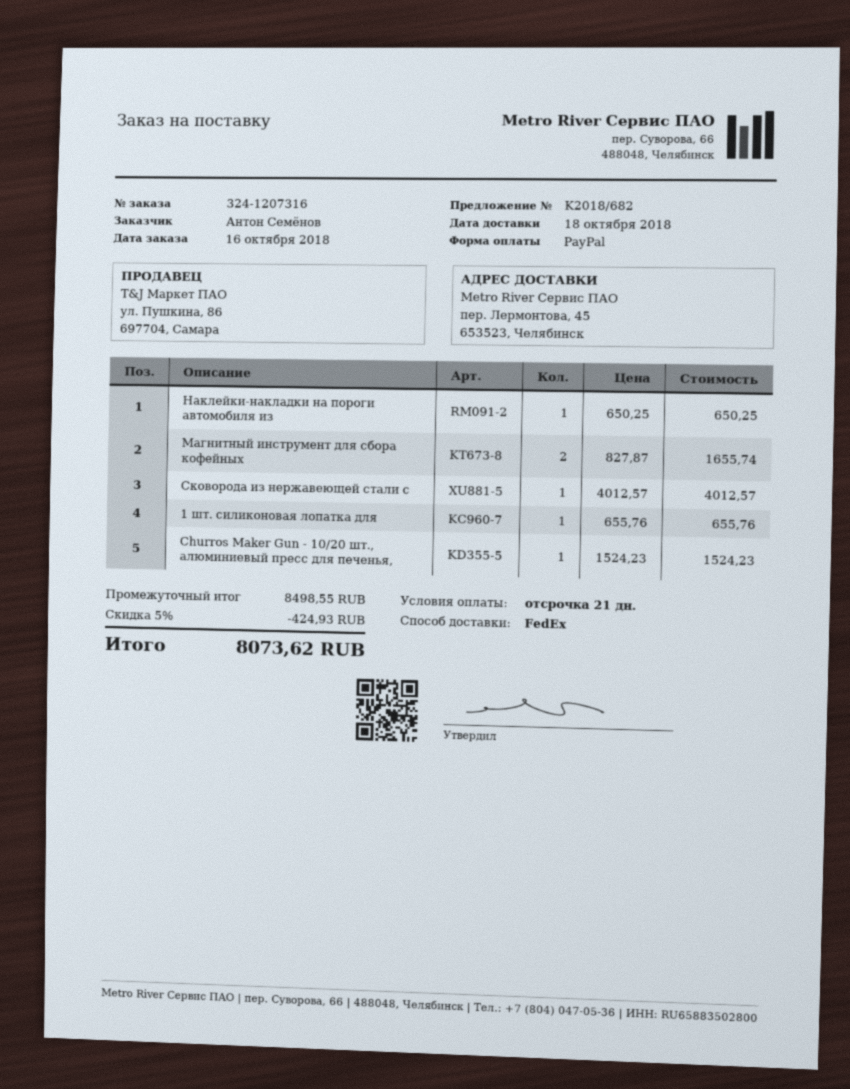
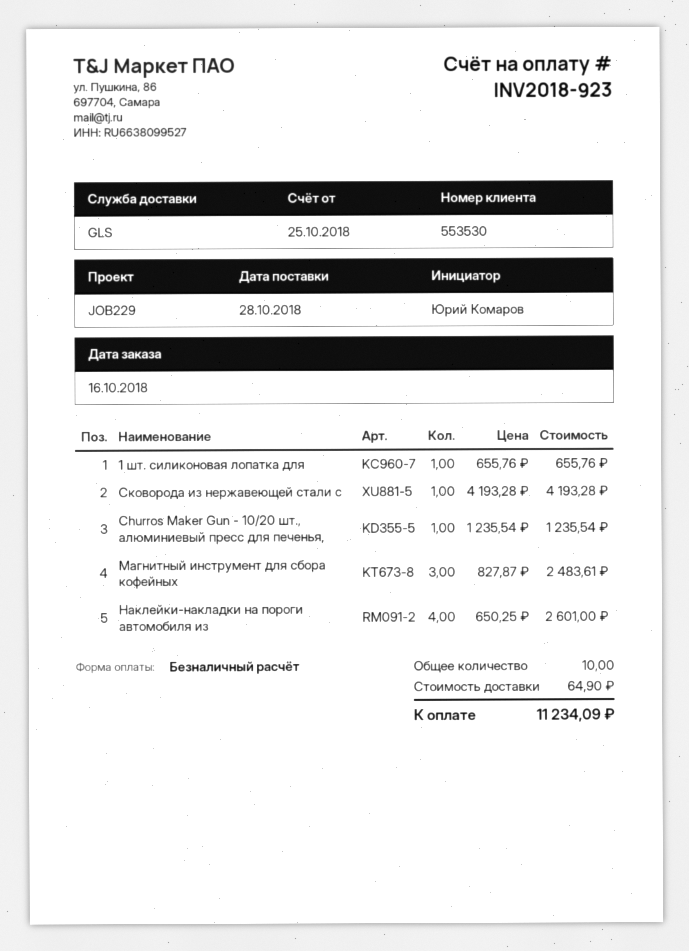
delivery date: 2018-10-18 -> 2018-10-28
ordered by: Антон Семёнов -> Юрий Комаров
payment method: PayPal -> bank transfer
shipping method: FedEx -> GLS
Наклейки-накладки на пороги автомобиля из: 1 x 650.25 = 650.25 -> 4 x 650.25 = 2601.00
Магнитный инструмент для сбора кофейных: 2 x 827.87 = 1655.74 -> 3 x 827.87 = 2483.61
Сковорода из нержавеющей стали с: 1 x 4012.57 = 4012.57 -> 1 x 4193.28 = 4193.28
Churros Maker Gun - 10/20 шт., алюминиевый пресс для печенья,: 1 x 1524.23 = 1524.23 -> 1 x 1235.54 = 1235.54
discount: 5% = 424.93 -> none
shipping: none -> 64.90
total: 8073.62 -> 11234.09

